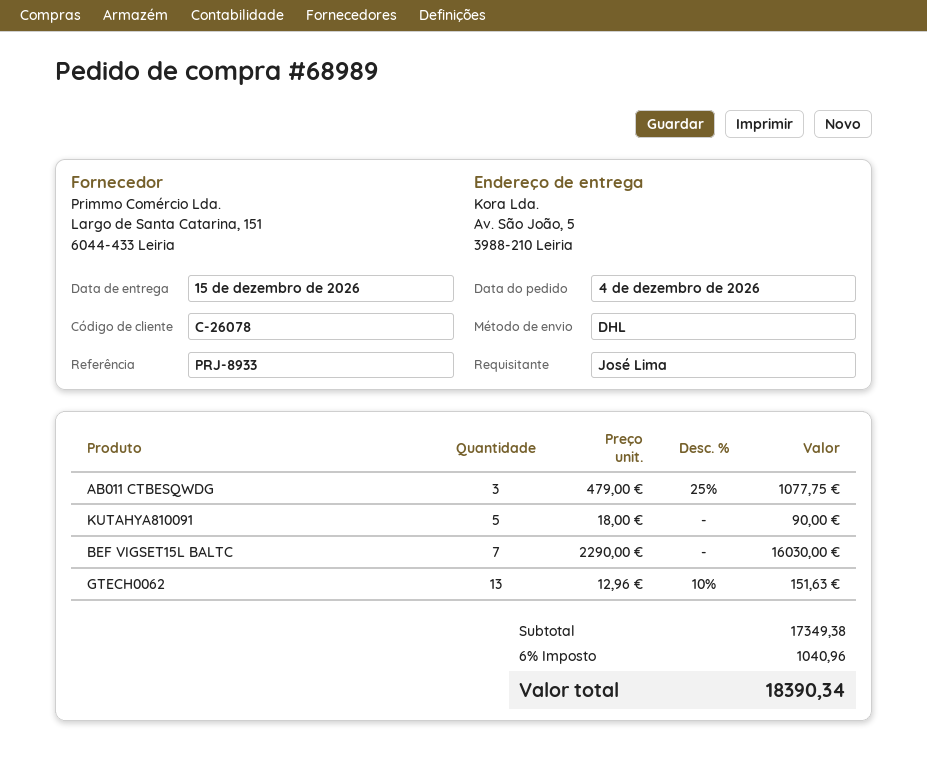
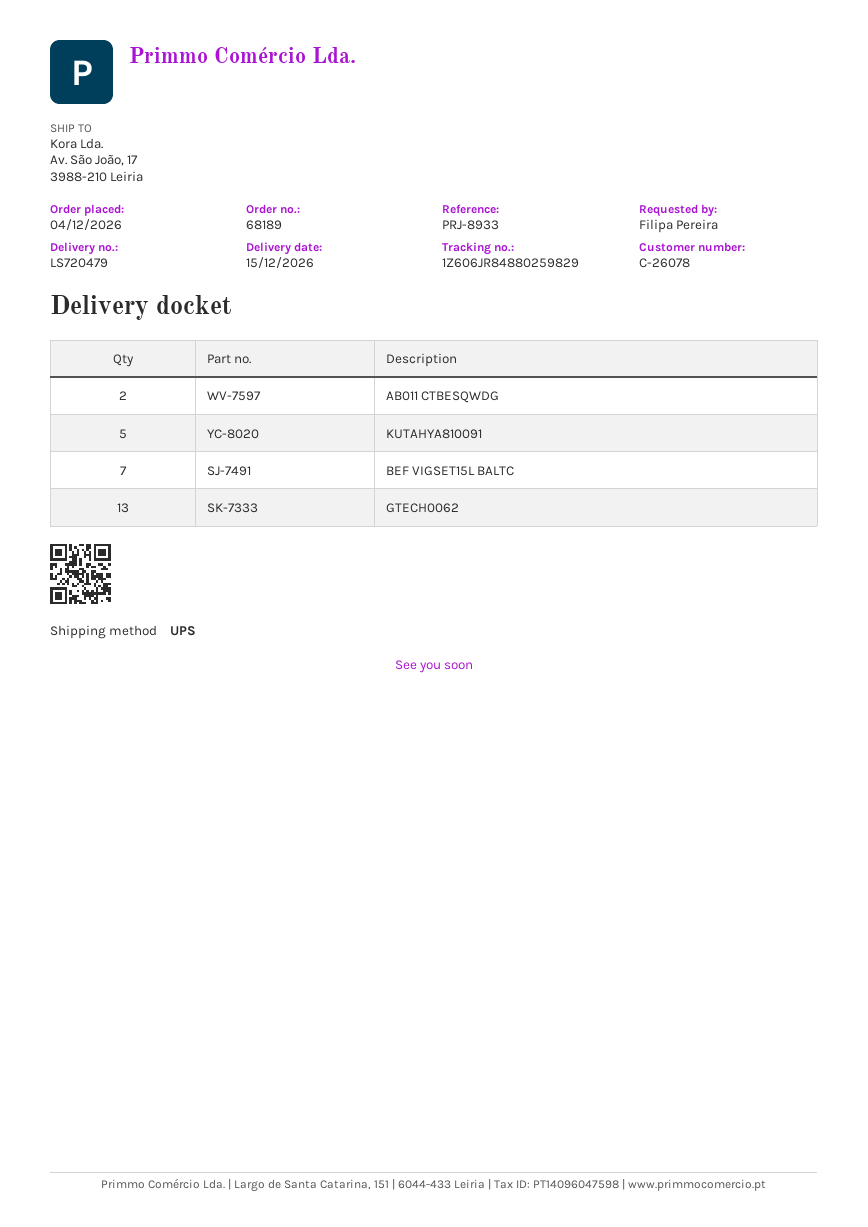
order number: 68989 -> 68189
ordered by: José Lima -> Filipa Pereira
shipping method: DHL -> UPS
ship to: Av. São João, 5, 3988-210 Leiria -> Av. São João, 17, 3988-210 Leiria
AB011 CTBESQWDG: 3 -> 2

